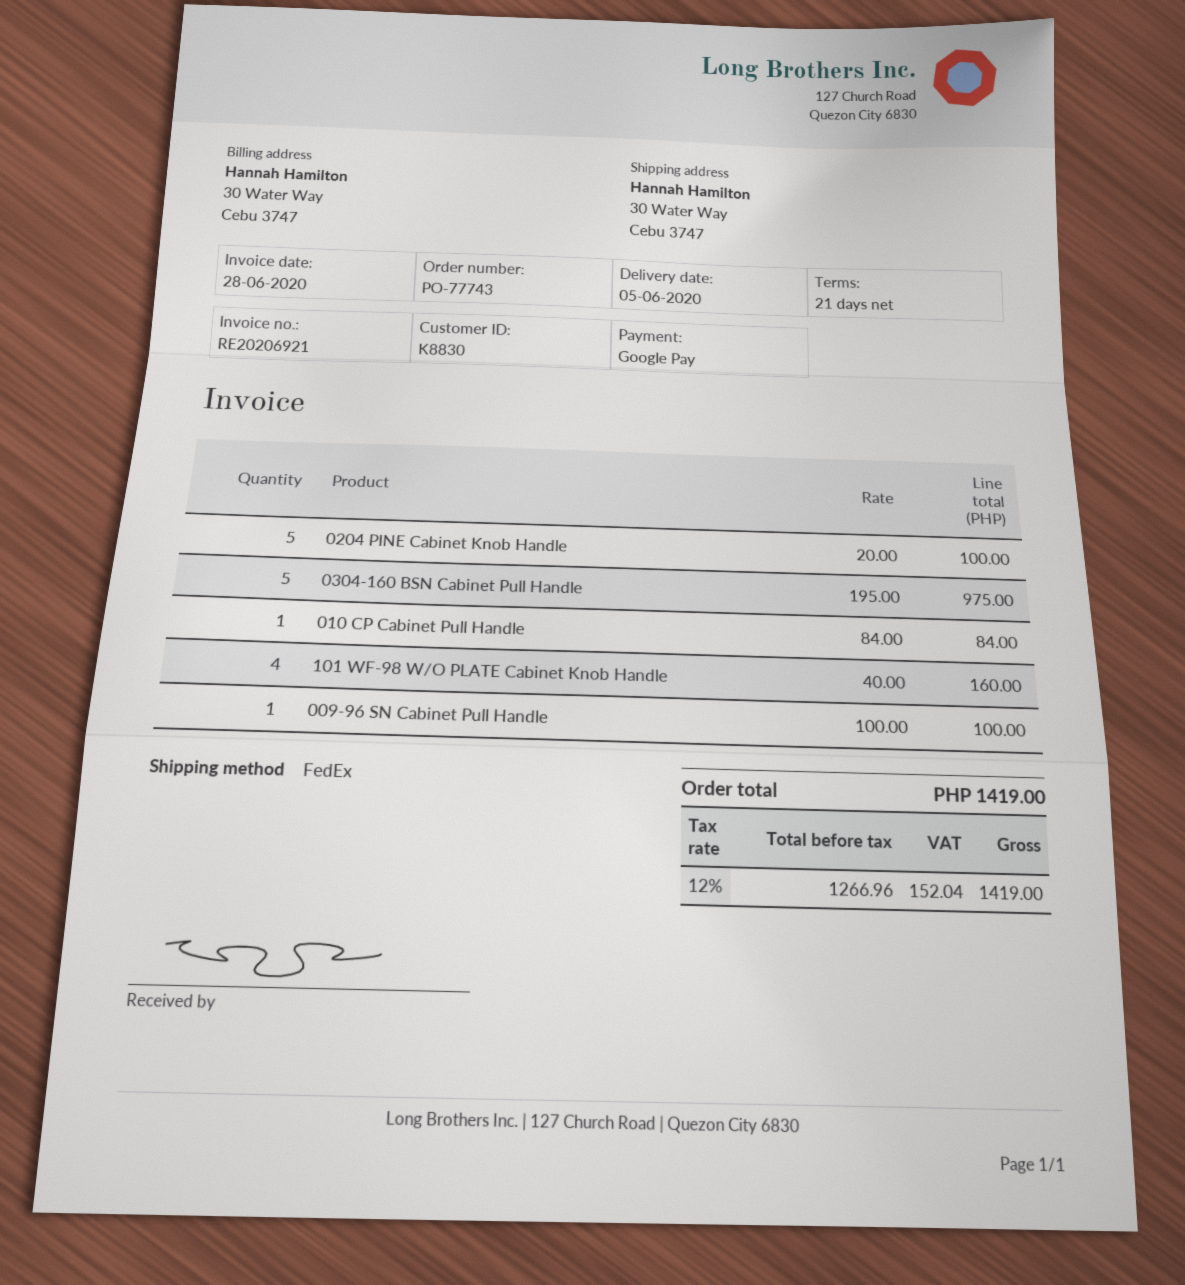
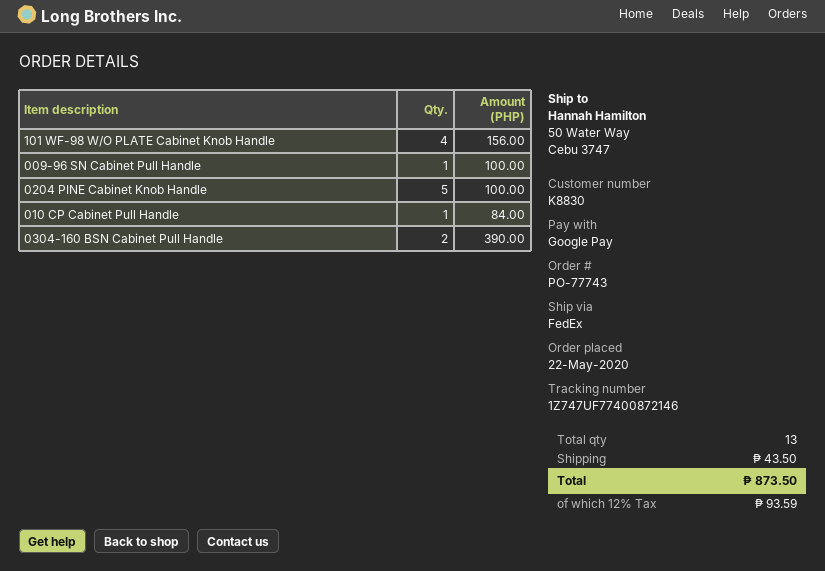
ship to: 30 Water Way, Cebu 3747 -> 50 Water Way, Cebu 3747
0304-160 BSN Cabinet Pull Handle: 5 for 975.00 -> 2 for 390.00
101 WF-98 W/O PLATE Cabinet Knob Handle: 4 for 160.00 -> 4 for 156.00
shipping: none -> 43.50
tax: 12% = 152.04 -> 12% = 93.59
total: 1419.00 -> 873.50

